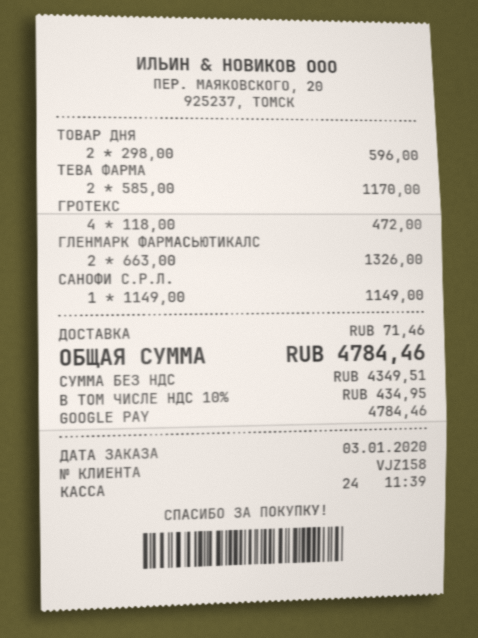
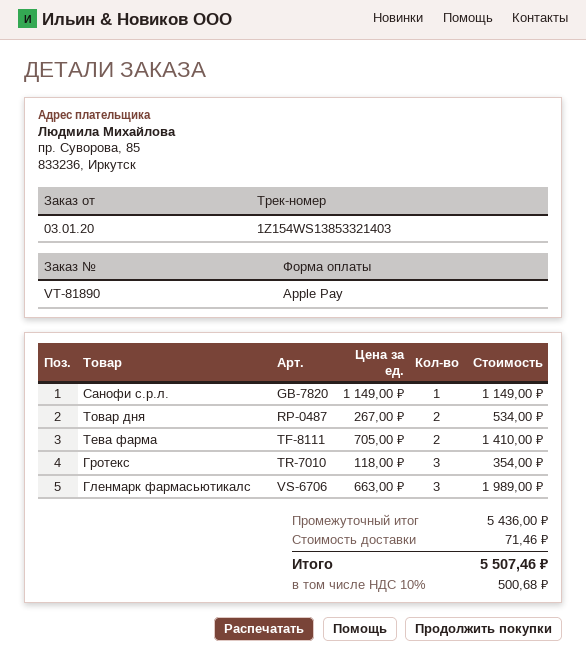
payment method: Google Pay -> Apple Pay
ТОВАР ДНЯ: 2 x 298.00 = 596.00 -> 2 x 267.00 = 534.00
ТЕВА ФАРМА: 2 x 585.00 = 1170.00 -> 2 x 705.00 = 1410.00
ГРОТЕКС: 4 x 118.00 = 472.00 -> 3 x 118.00 = 354.00
ГЛЕНМАРК ФАРМАСЬЮТИКАЛС: 2 x 663.00 = 1326.00 -> 3 x 663.00 = 1989.00
tax: 10% = 434.95 -> 10% = 500.68
total: 4784.46 -> 5507.46

